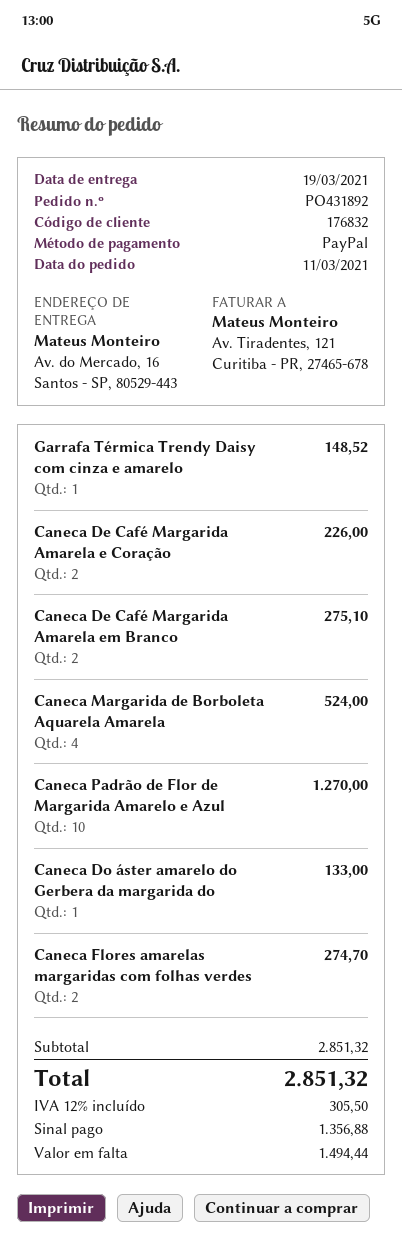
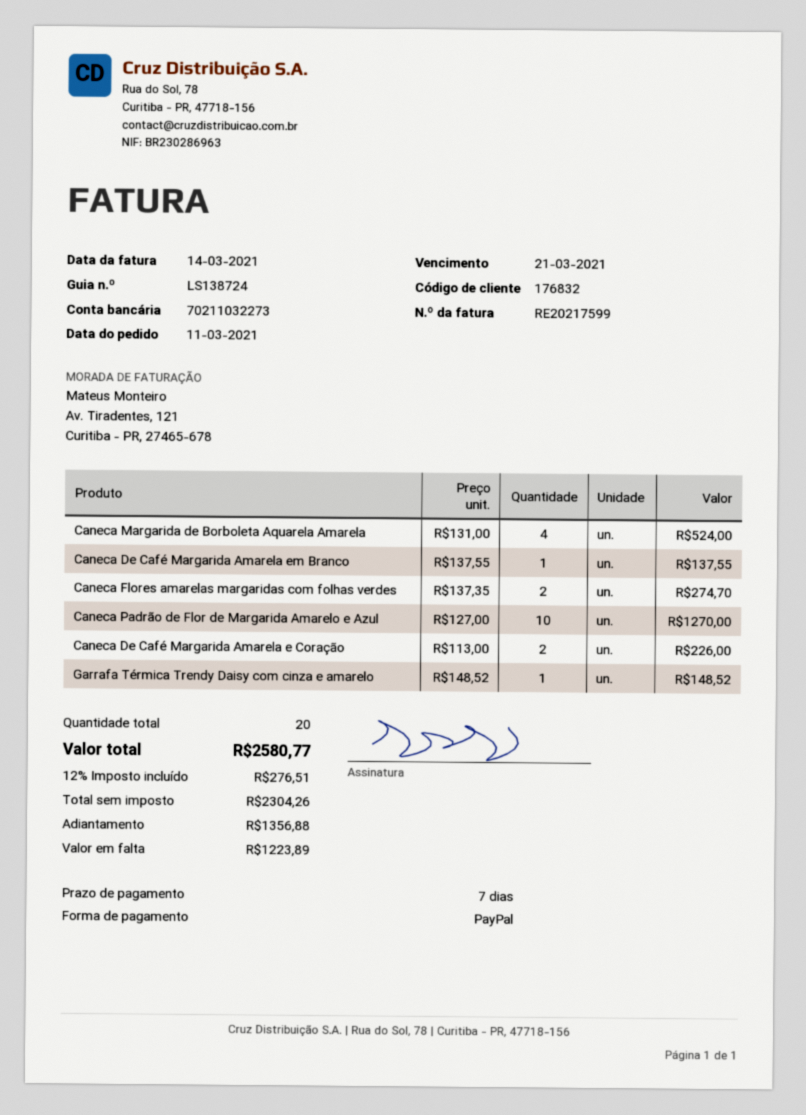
Caneca De Café Margarida Amarela em Branco: 2 for 275.10 -> 1 for 137.55
Caneca Do áster amarelo do Gerbera da margarida do: 1 for 133.00 -> none
tax: 12% = 305.50 -> 12% = 276.51
total: 2851.32 -> 2580.77
balance: 1494.44 -> 1223.89

